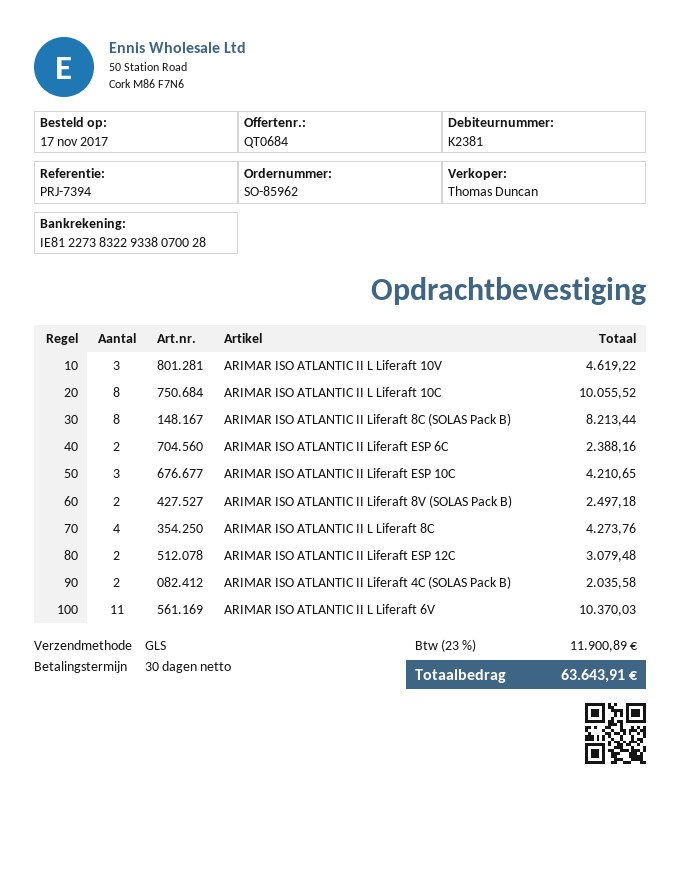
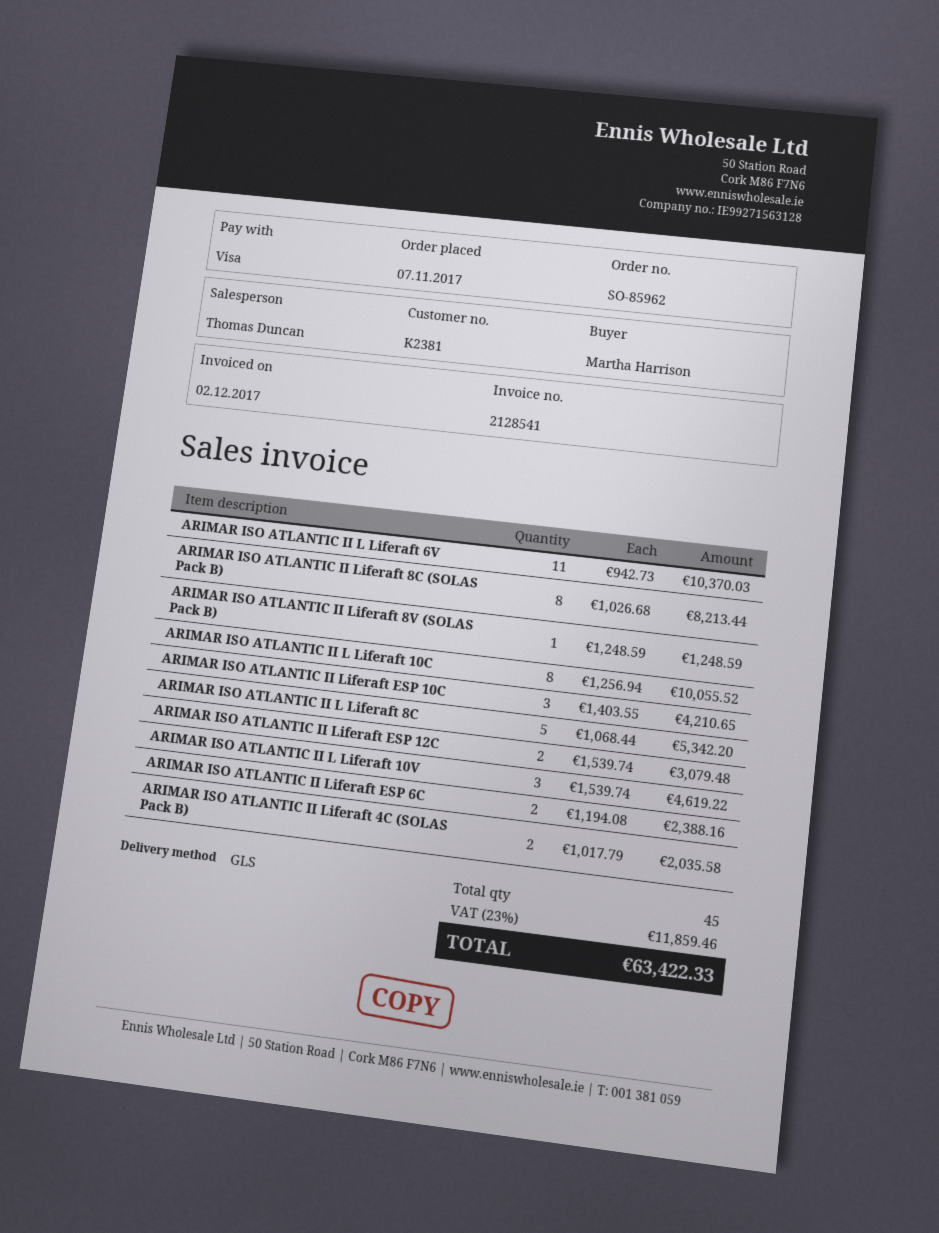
order date: 2017-11-17 -> 2017-11-07
ARIMAR ISO ATLANTIC II Liferaft 8V (SOLAS Pack B): 2 for 2497.18 -> 1 for 1248.59
ARIMAR ISO ATLANTIC II L Liferaft 8C: 4 for 4273.76 -> 5 for 5342.20
tax: 23% = 11900.89 -> 23% = 11859.46
total: 63643.91 -> 63422.33

